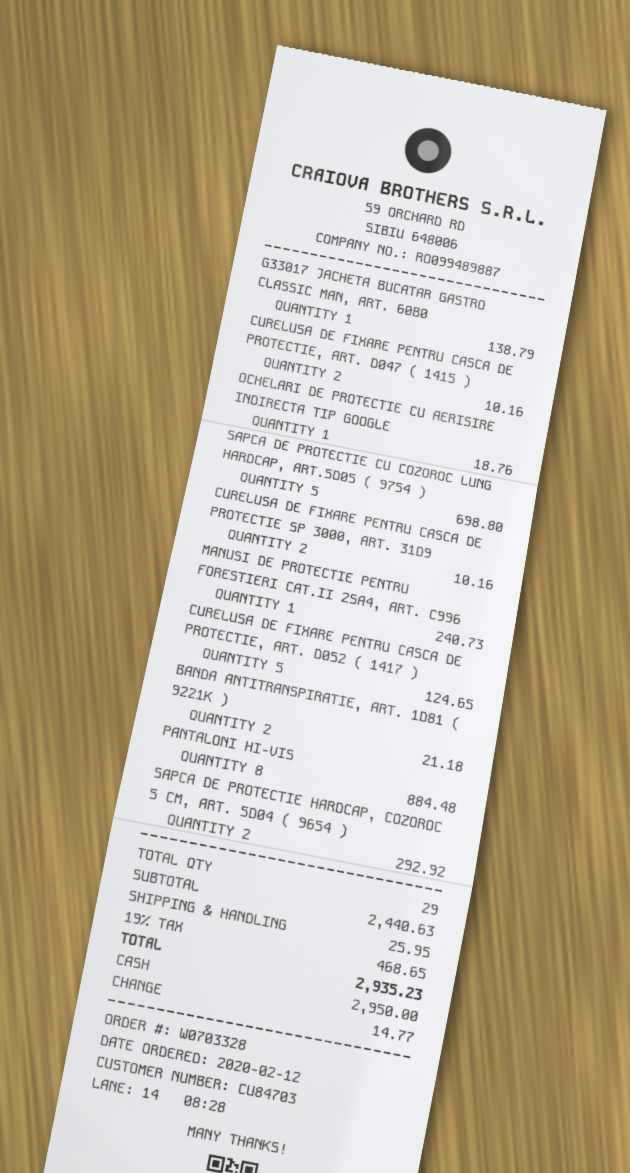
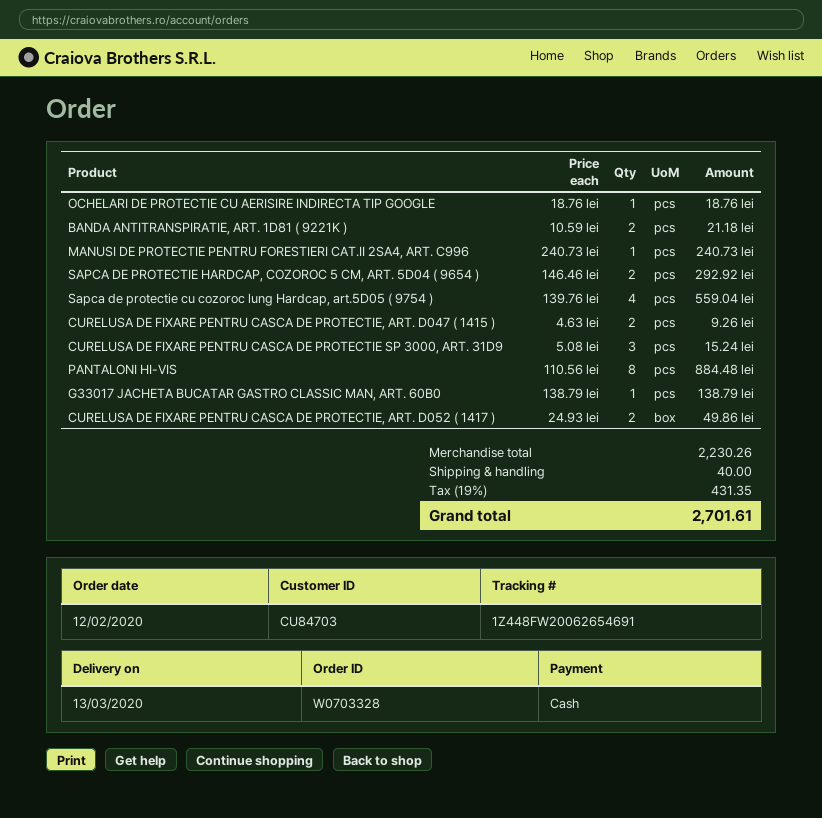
CURELUSA DE FIXARE PENTRU CASCA DE PROTECTIE, ART. D047 ( 1415 ): 2 for 10.16 -> 2 for 9.26
SAPCA DE PROTECTIE CU COZOROC LUNG HARDCAP, ART.5D05 ( 9754 ): 5 for 698.80 -> 4 for 559.04
CURELUSA DE FIXARE PENTRU CASCA DE PROTECTIE SP 3000, ART. 31D9: 2 for 10.16 -> 3 for 15.24
CURELUSA DE FIXARE PENTRU CASCA DE PROTECTIE, ART. D052 ( 1417 ): 5 for 124.65 -> 2 for 49.86
subtotal: 2440.63 -> 2230.26
shipping: 25.95 -> 40.00
tax: 19% = 468.65 -> 19% = 431.35
total: 2935.23 -> 2701.61

